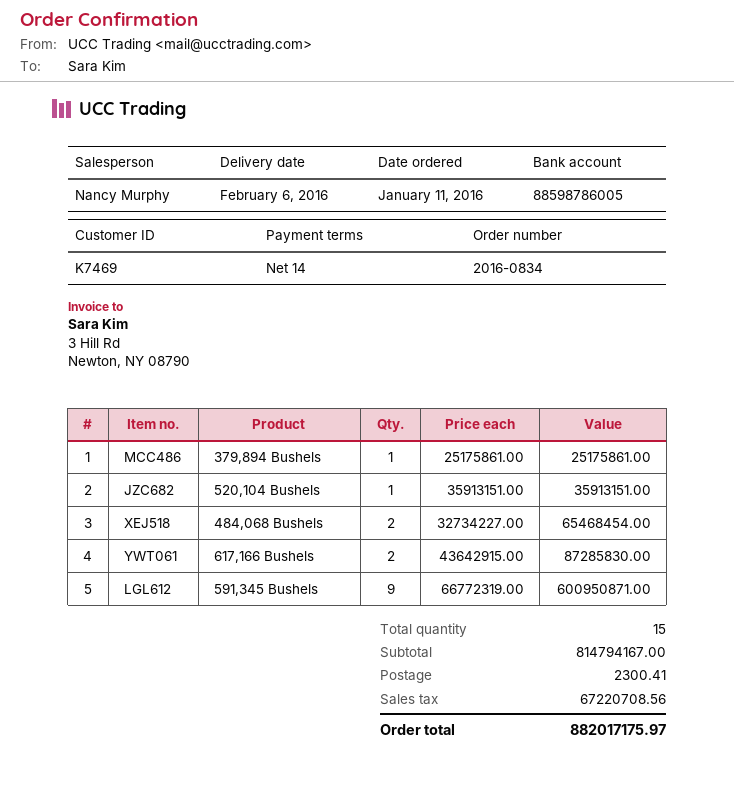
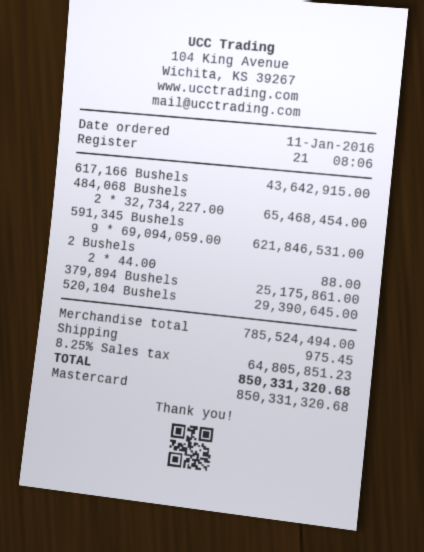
520,104 Bushels: 1 x 35913151.00 = 35913151.00 -> 1 x 29390645.00 = 29390645.00
617,166 Bushels: 2 x 43642915.00 = 87285830.00 -> 1 x 43642915.00 = 43642915.00
591,345 Bushels: 9 x 66772319.00 = 600950871.00 -> 9 x 69094059.00 = 621846531.00
2 Bushels: none -> 2 x 44.00 = 88.00
subtotal: 814794167.00 -> 785524494.00
shipping: 2300.41 -> 975.45
tax: 67220708.56 -> 64805851.23
total: 882017175.97 -> 850331320.68

